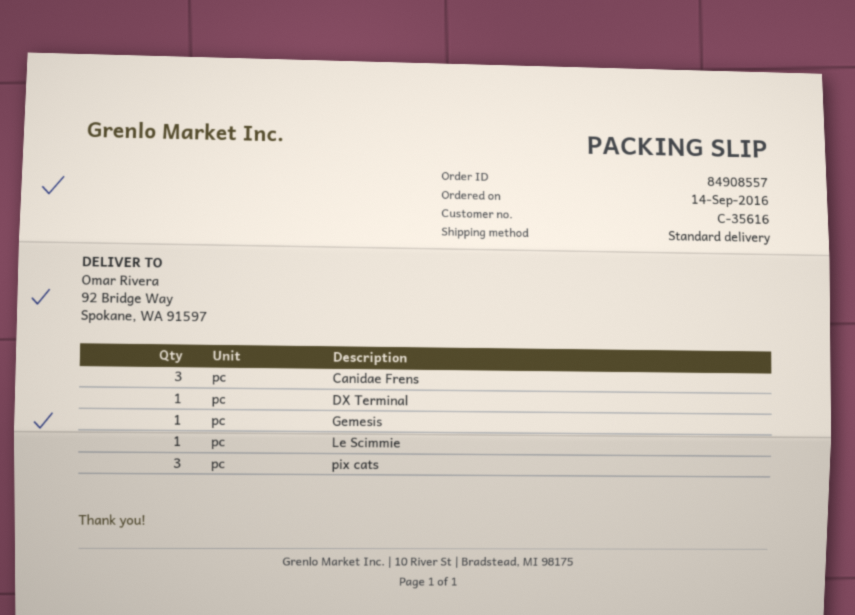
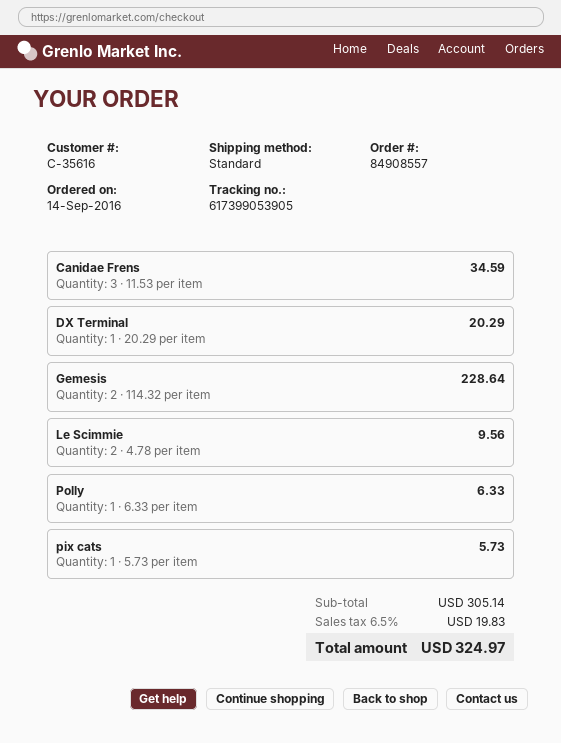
Gemesis: 1 -> 2
Le Scimmie: 1 -> 2
pix cats: 3 -> 1
Polly: none -> 1

